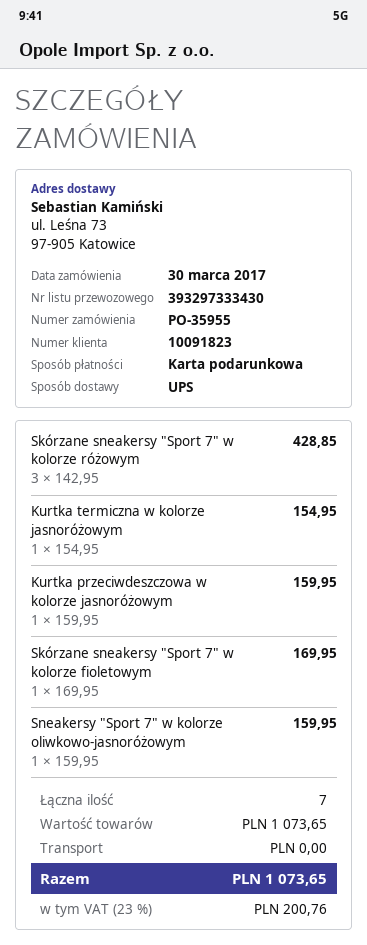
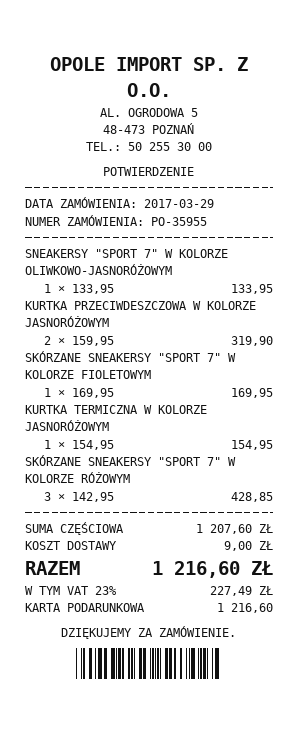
order date: 2017-03-30 -> 2017-03-29
Kurtka przeciwdeszczowa w kolorze jasnoróżowym: 1 x 159.95 = 159.95 -> 2 x 159.95 = 319.90
Sneakersy "Sport 7" w kolorze oliwkowo-jasnoróżowym: 1 x 159.95 = 159.95 -> 1 x 133.95 = 133.95
subtotal: 1073.65 -> 1207.60
shipping: 0.00 -> 9.00
tax: 23% = 200.76 -> 23% = 227.49
total: 1073.65 -> 1216.60

